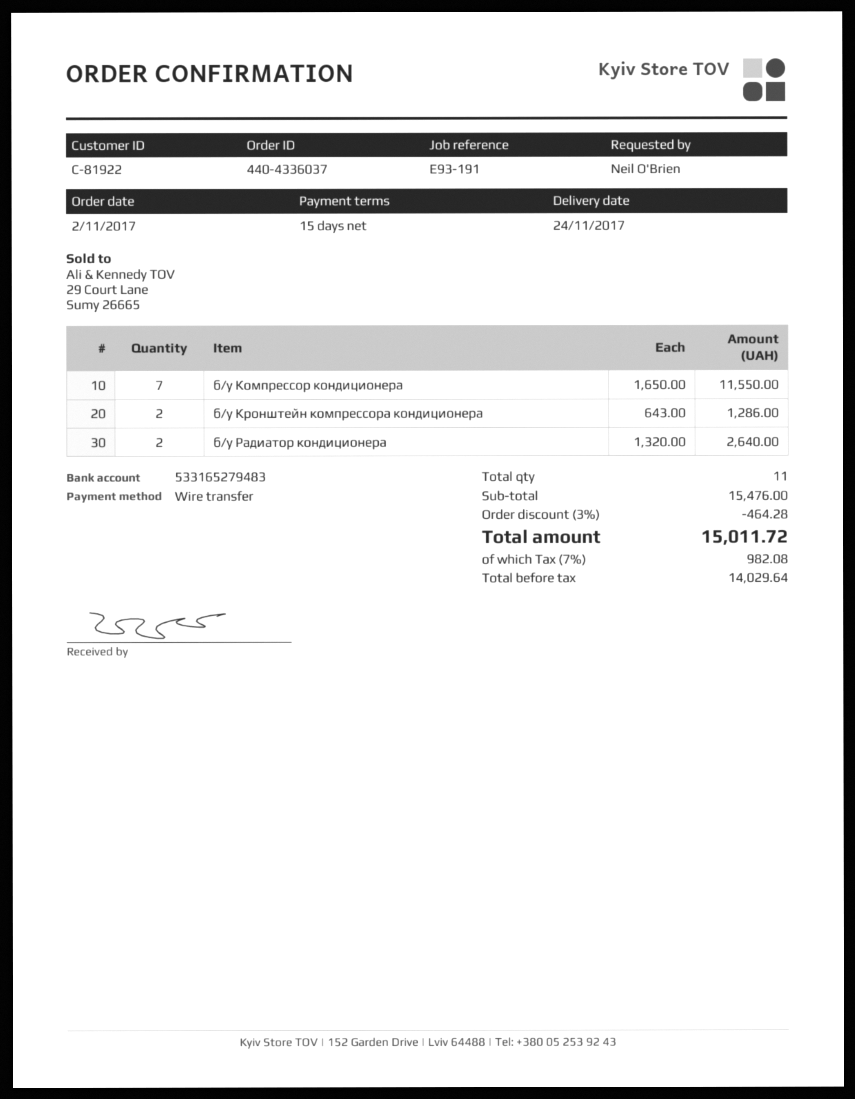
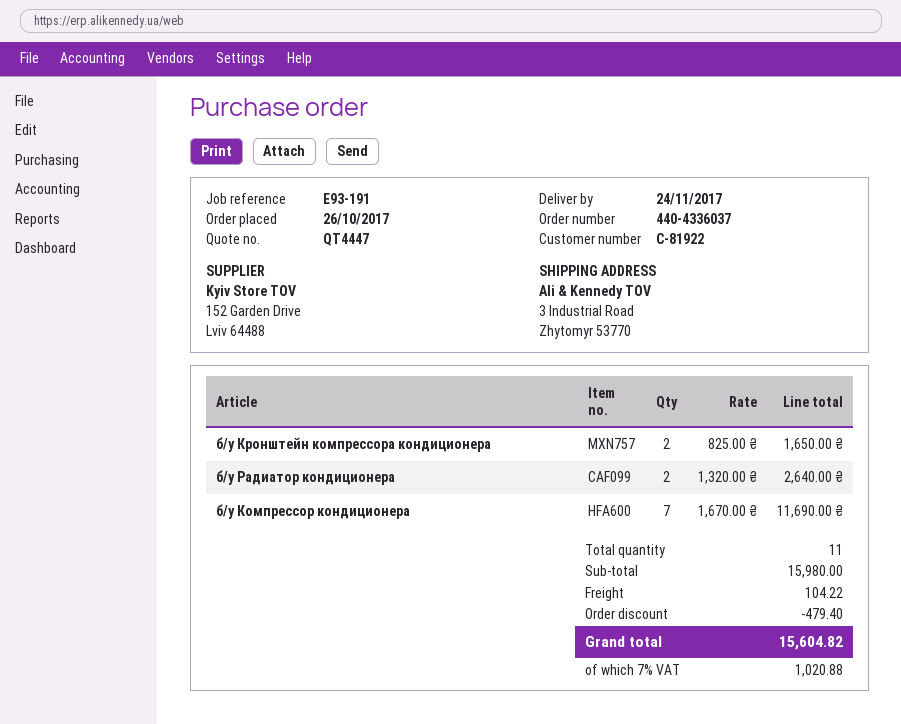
order date: 2017-11-02 -> 2017-10-26
б/у Компрессор кондиционера: 7 x 1650.00 = 11550.00 -> 7 x 1670.00 = 11690.00
б/у Кронштейн компрессора кондиционера: 2 x 643.00 = 1286.00 -> 2 x 825.00 = 1650.00
subtotal: 15476.00 -> 15980.00
discount: 464.28 -> 479.40
shipping: none -> 104.22
tax: 7% = 982.08 -> 7% = 1020.88
total: 15011.72 -> 15604.82

